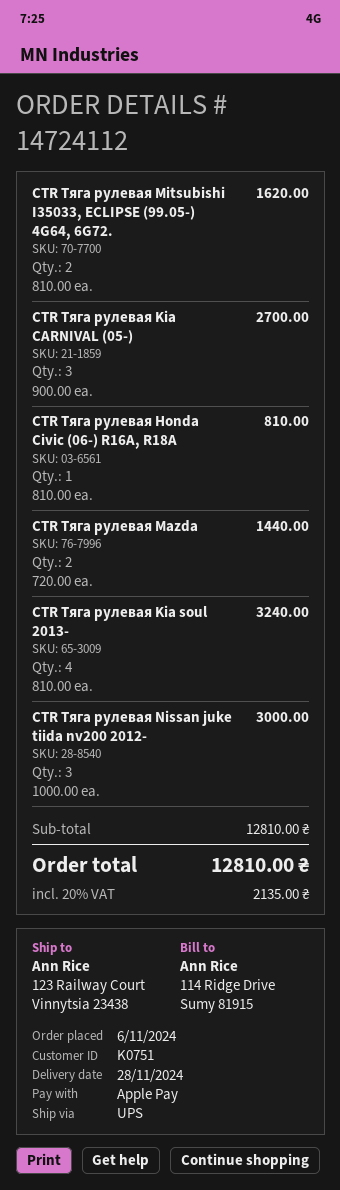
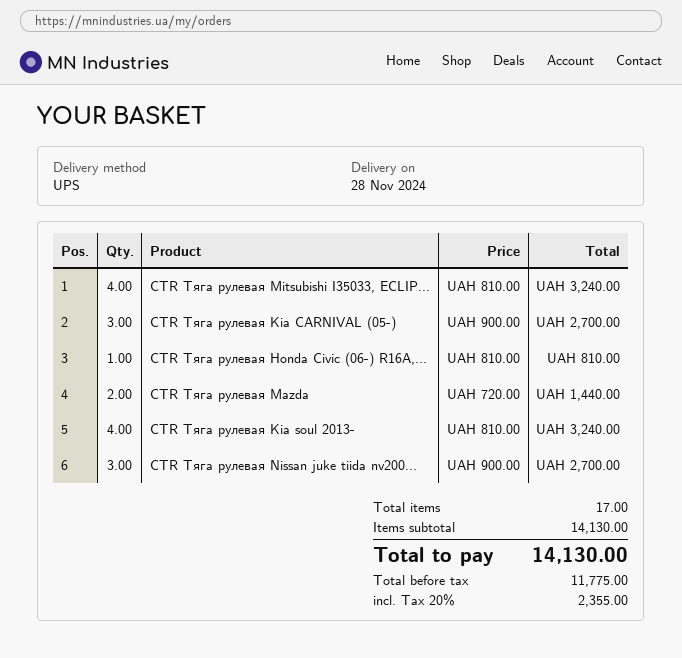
CTR Тяга рулевая Mitsubishi I35033, ECLIPSE (99.05-) 4G64, 6G72.: 2 x 810.00 = 1620.00 -> 4 x 810.00 = 3240.00
CTR Тяга рулевая Nissan juke tiida nv200 2012-: 3 x 1000.00 = 3000.00 -> 3 x 900.00 = 2700.00
subtotal: 12810.00 -> 14130.00
tax: 20% = 2135.00 -> 20% = 2355.00
total: 12810.00 -> 14130.00

